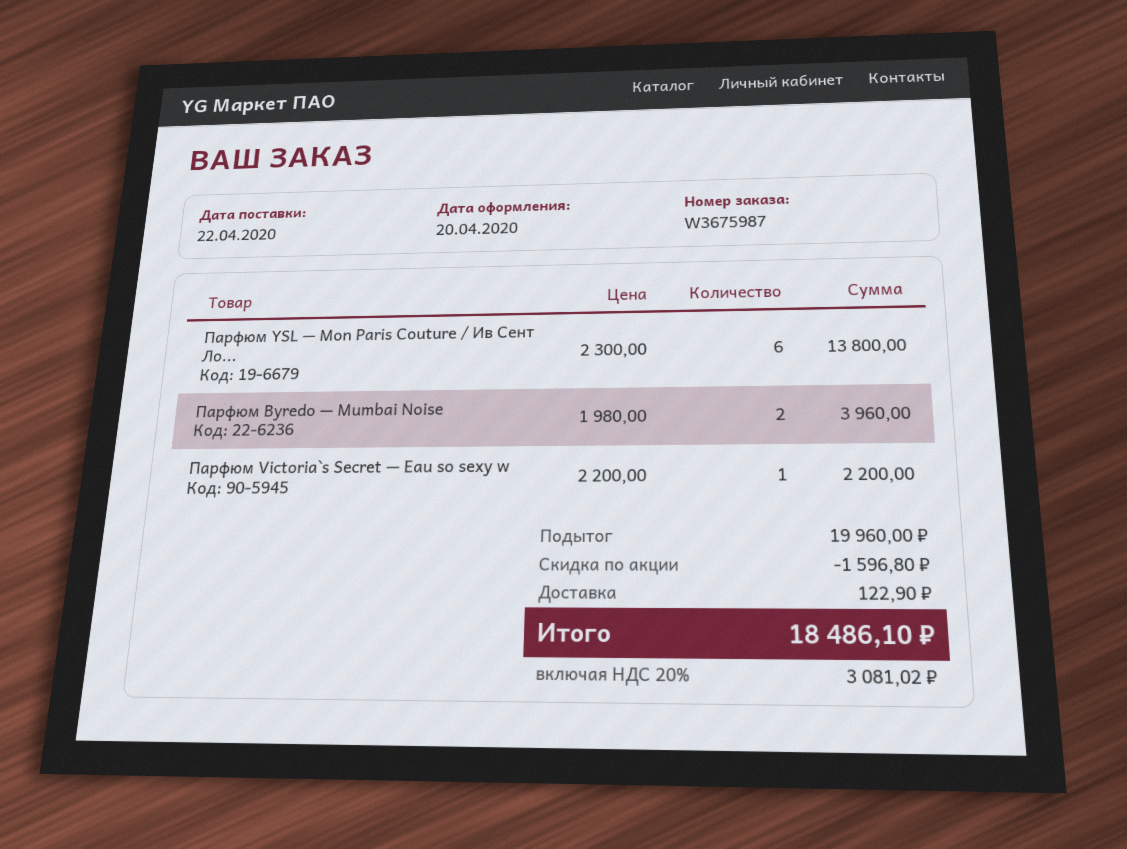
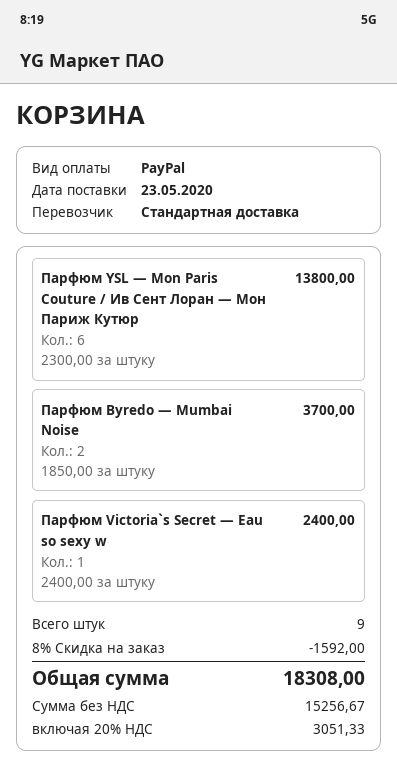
delivery date: 2020-04-22 -> 2020-05-23
Парфюм Byredo — Mumbai Noise: 2 x 1980.00 = 3960.00 -> 2 x 1850.00 = 3700.00
Парфюм Victoria`s Secret — Eau so sexy w: 1 x 2200.00 = 2200.00 -> 1 x 2400.00 = 2400.00
discount: 1596.80 -> 1592.00
shipping: 122.90 -> none
tax: 20% = 3081.02 -> 20% = 3051.33
total: 18486.10 -> 18308.00

